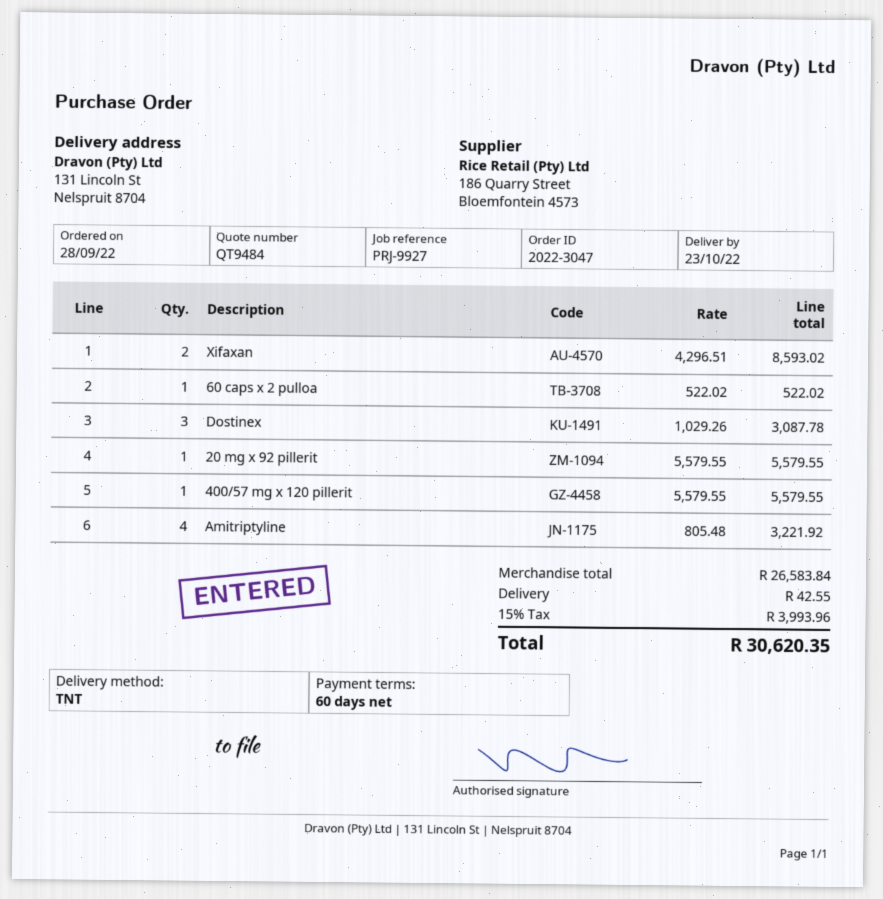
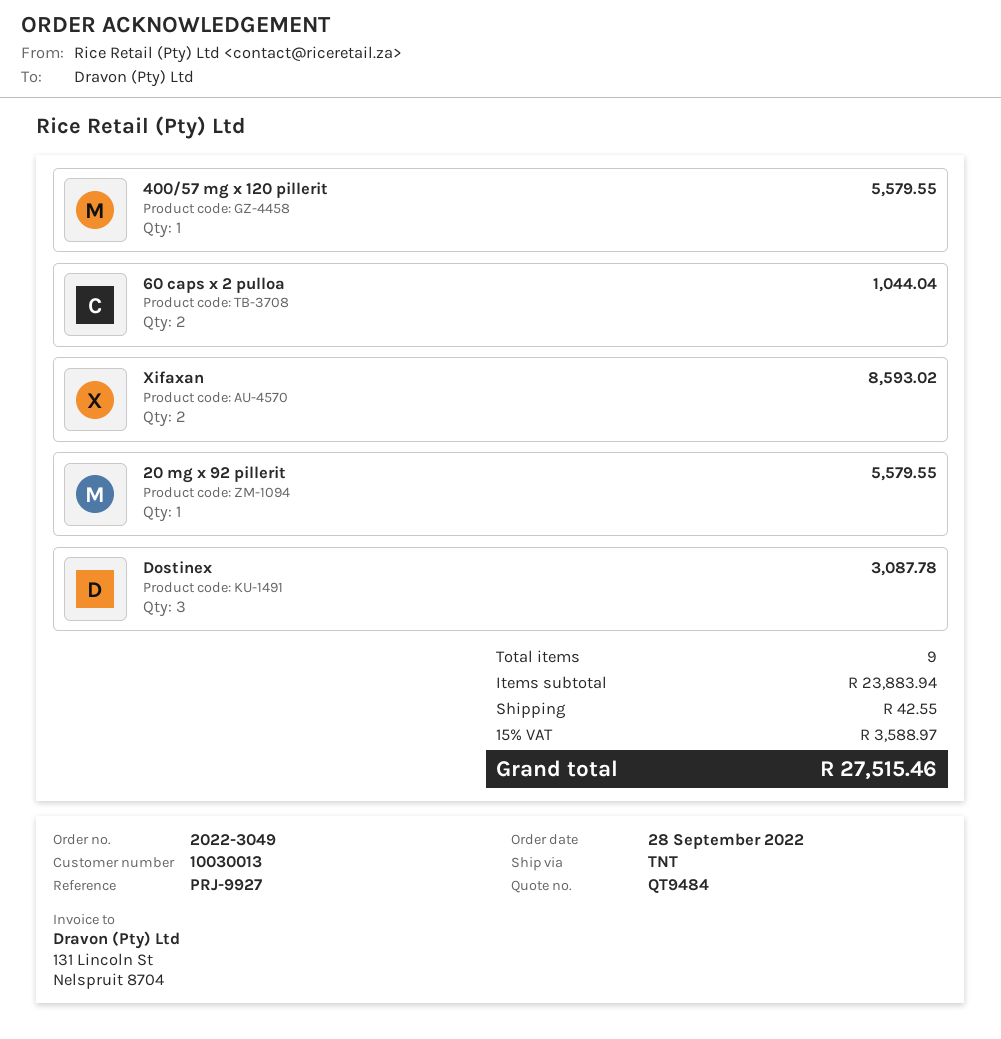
order number: 2022-3047 -> 2022-3049
60 caps x 2 pulloa: 1 for 522.02 -> 2 for 1044.04
Amitriptyline: 4 for 3221.92 -> none
subtotal: 26583.84 -> 23883.94
tax: 15% = 3993.96 -> 15% = 3588.97
total: 30620.35 -> 27515.46

